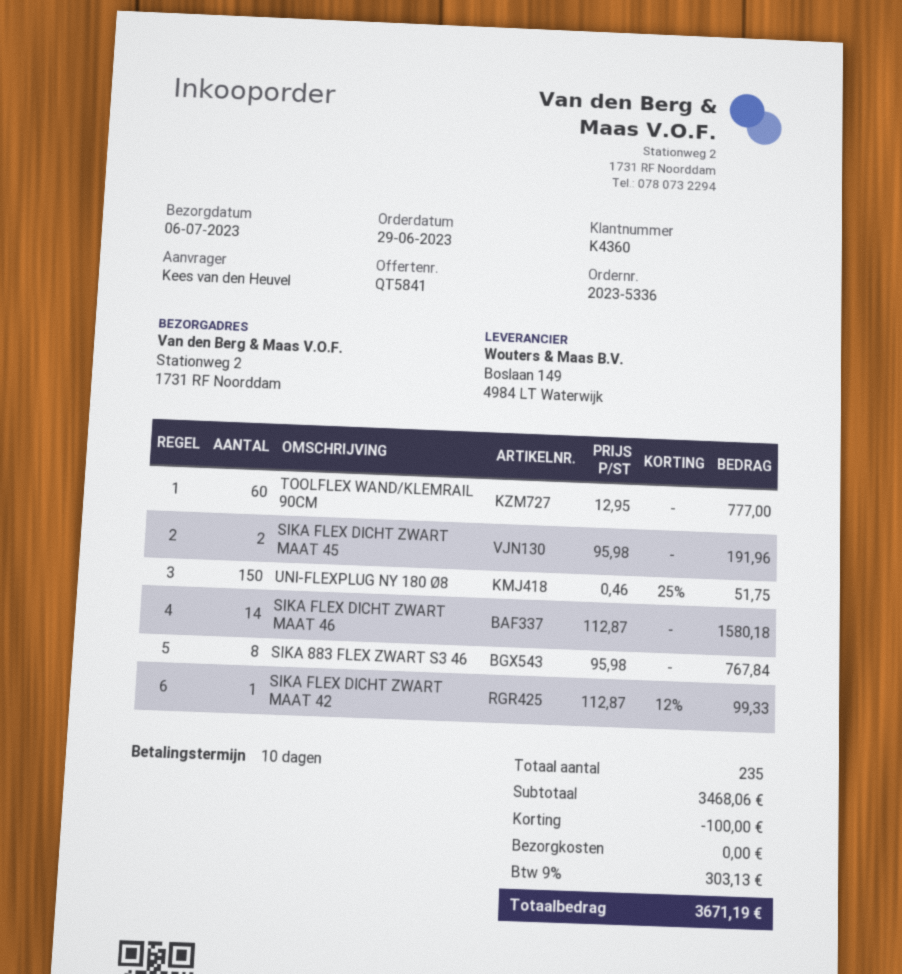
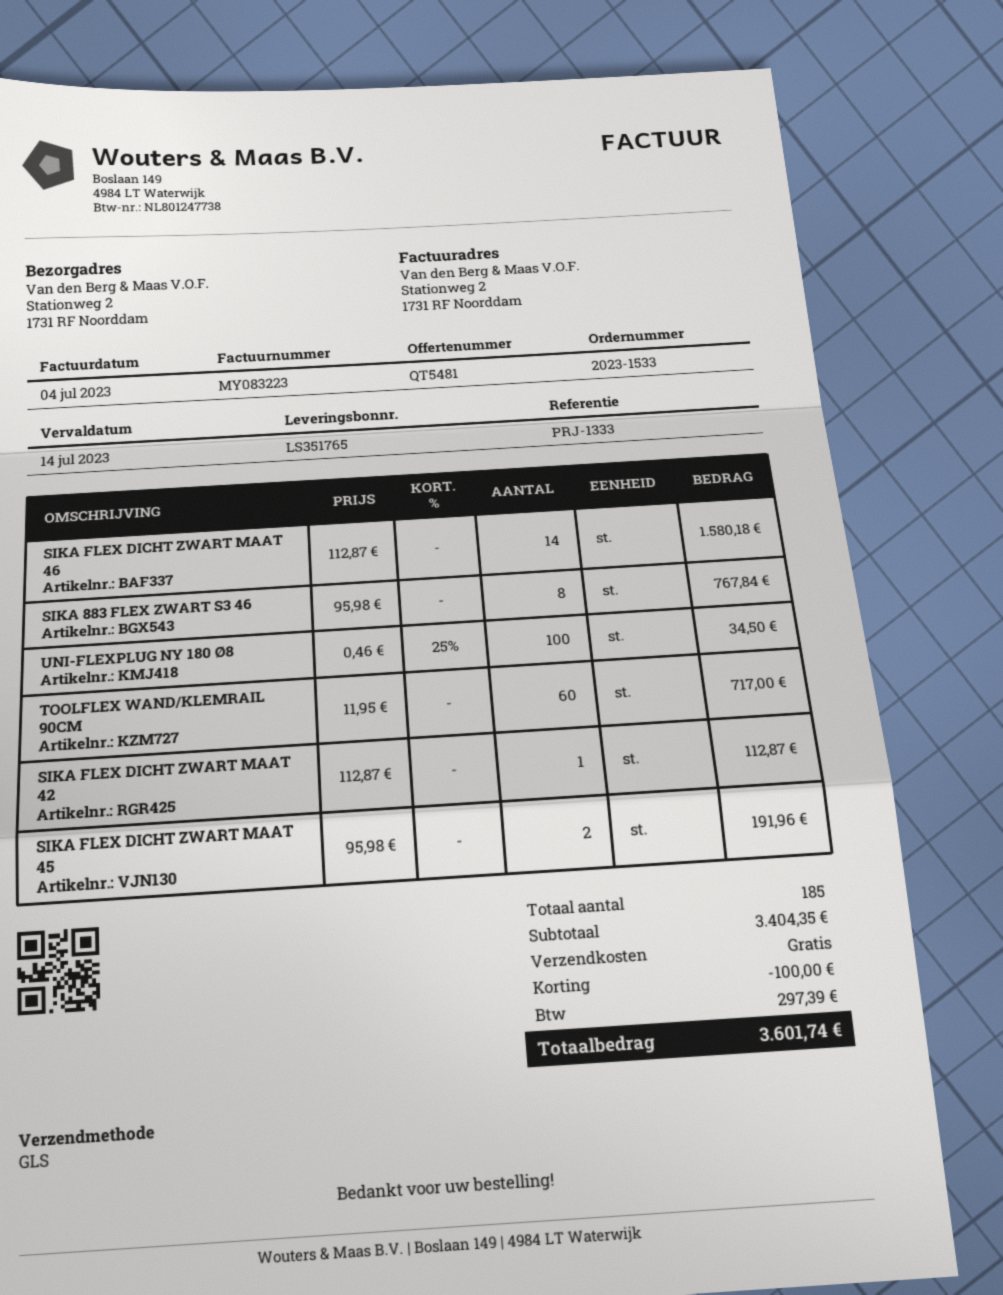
quote number: QT5841 -> QT5481
order number: 2023-5336 -> 2023-1533
TOOLFLEX WAND/KLEMRAIL 90CM: 60 x 12.95 = 777.00 -> 60 x 11.95 = 717.00
UNI-FLEXPLUG NY 180 Ø8: 150 x 0.46 - 25% = 51.75 -> 100 x 0.46 - 25% = 34.50
SIKA FLEX DICHT ZWART MAAT 42: 1 x 112.87 - 12% = 99.33 -> 1 x 112.87 = 112.87
total quantity: 235 -> 185
subtotal: 3468.06 -> 3404.35
tax: 303.13 -> 297.39
total: 3671.19 -> 3601.74

